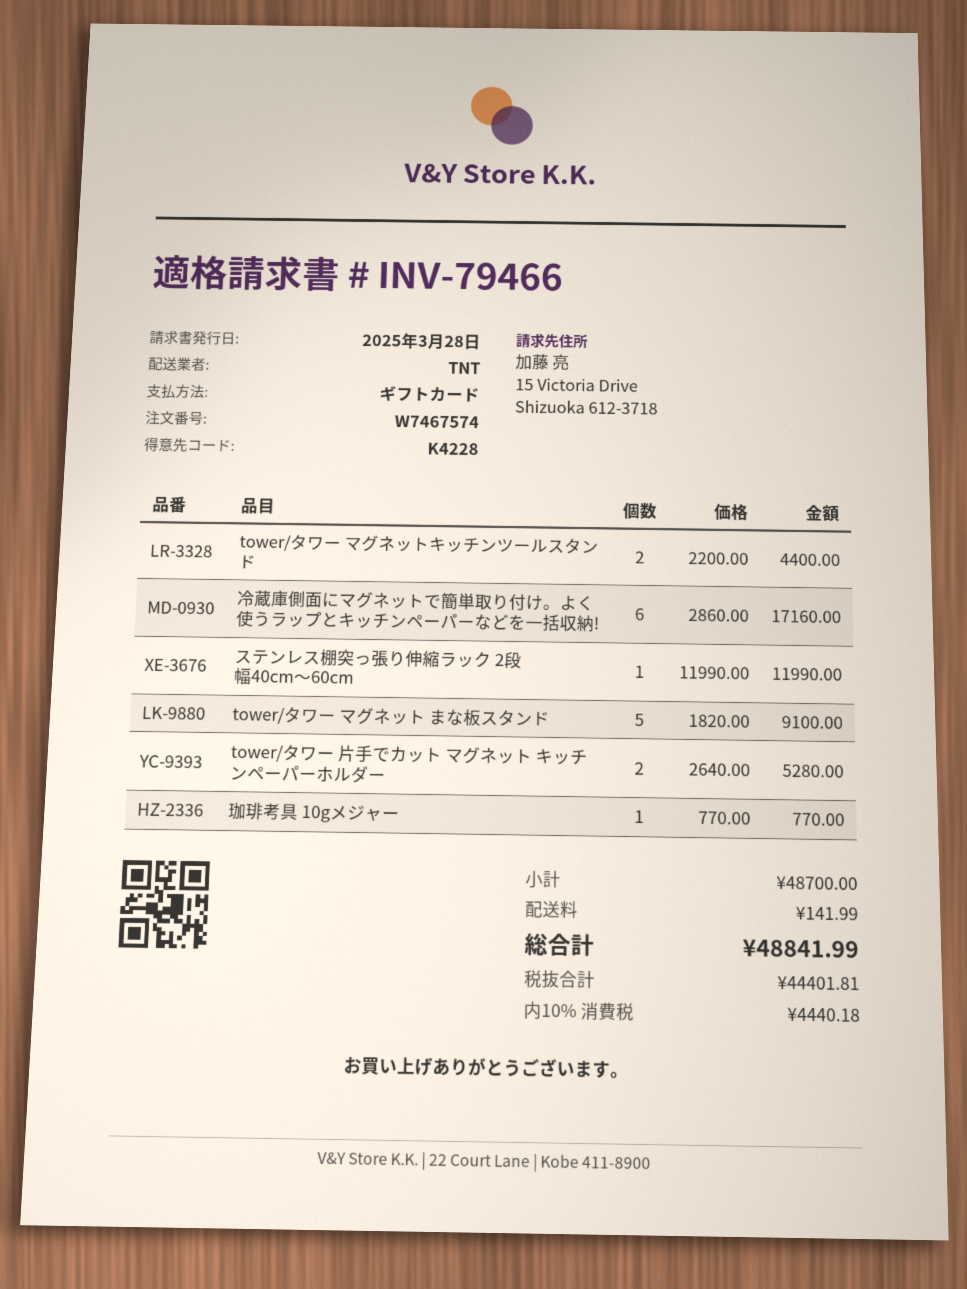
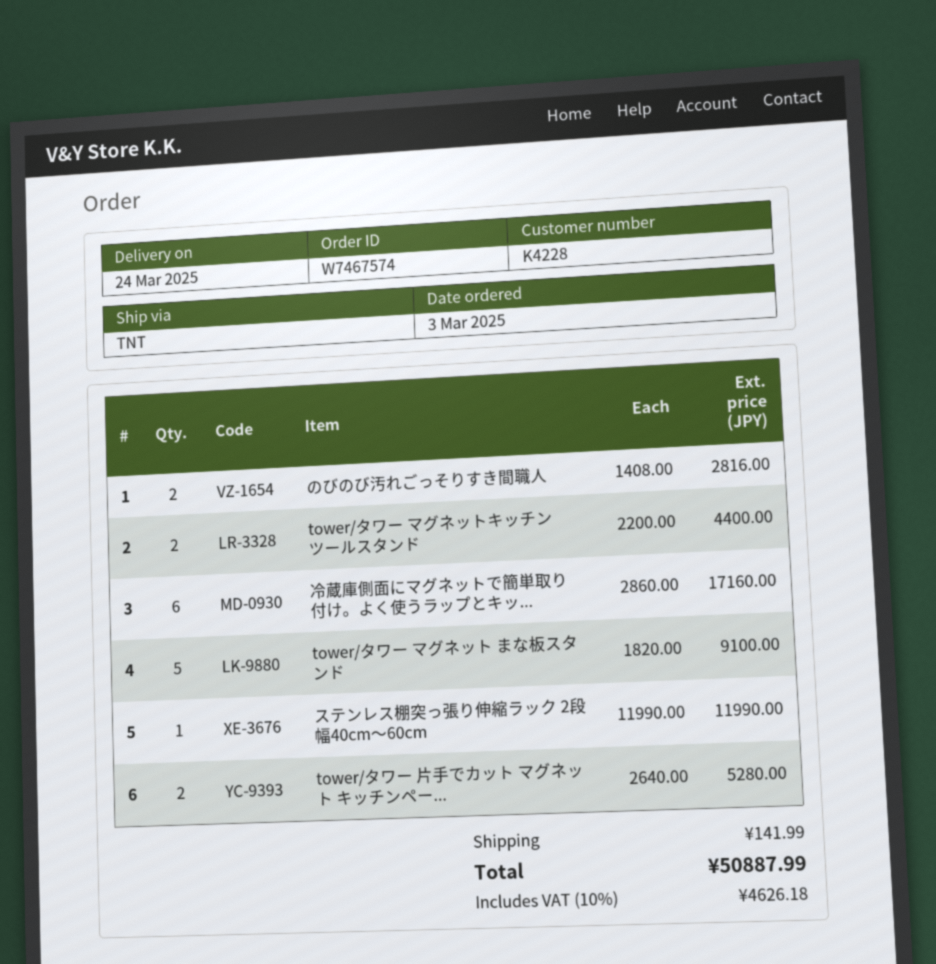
珈琲考具 10gメジャー: 1 x 770.00 = 770.00 -> none
のびのび汚れごっそりすき間職人: none -> 2 x 1408.00 = 2816.00
tax: 10% = 4440.18 -> 10% = 4626.18
total: 48841.99 -> 50887.99

